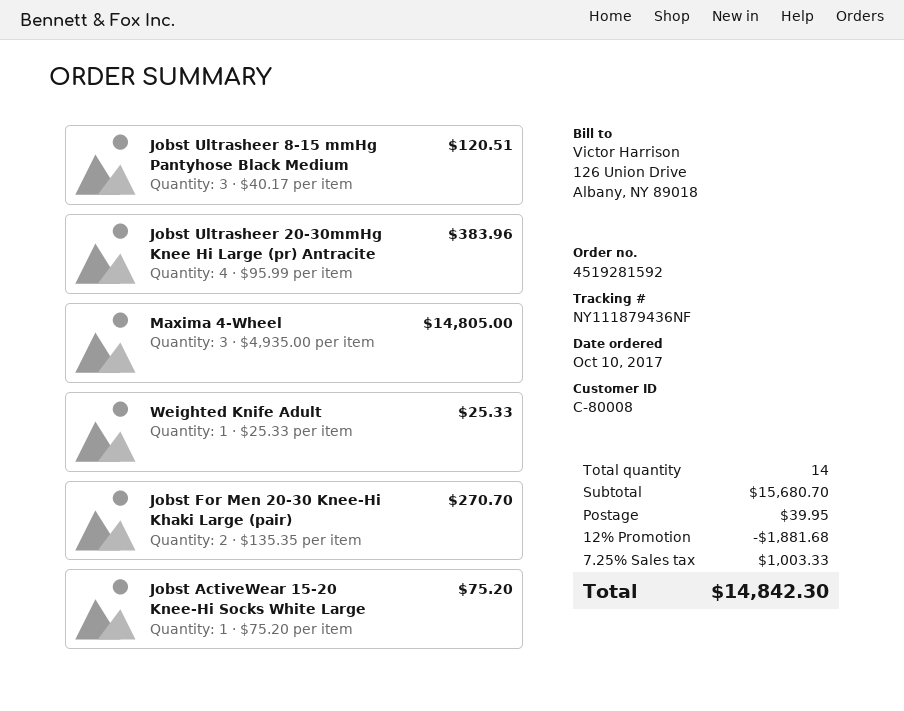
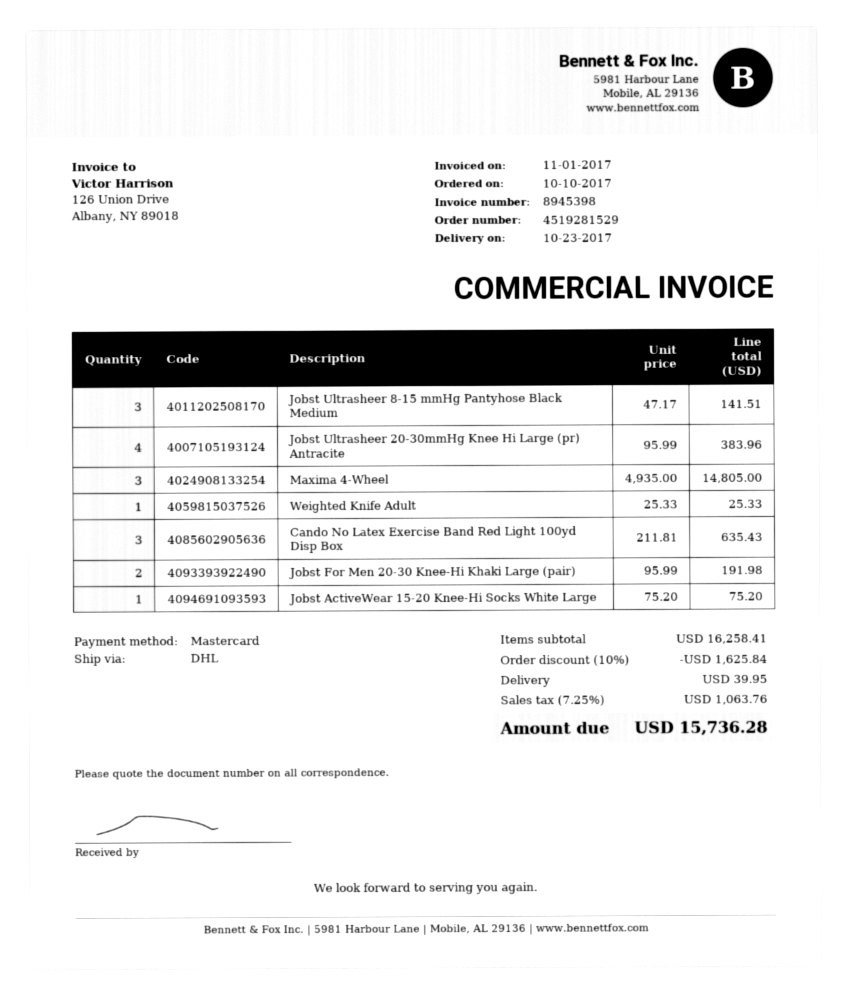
order number: 4519281592 -> 4519281529
Jobst Ultrasheer 8-15 mmHg Pantyhose Black Medium: 3 x 40.17 = 120.51 -> 3 x 47.17 = 141.51
Jobst For Men 20-30 Knee-Hi Khaki Large (pair): 2 x 135.35 = 270.70 -> 2 x 95.99 = 191.98
Cando No Latex Exercise Band Red Light 100yd Disp Box: none -> 3 x 211.81 = 635.43
subtotal: 15680.70 -> 16258.41
discount: 12% = 1881.68 -> 10% = 1625.84
tax: 7.25% = 1003.33 -> 7.25% = 1063.76
total: 14842.30 -> 15736.28

